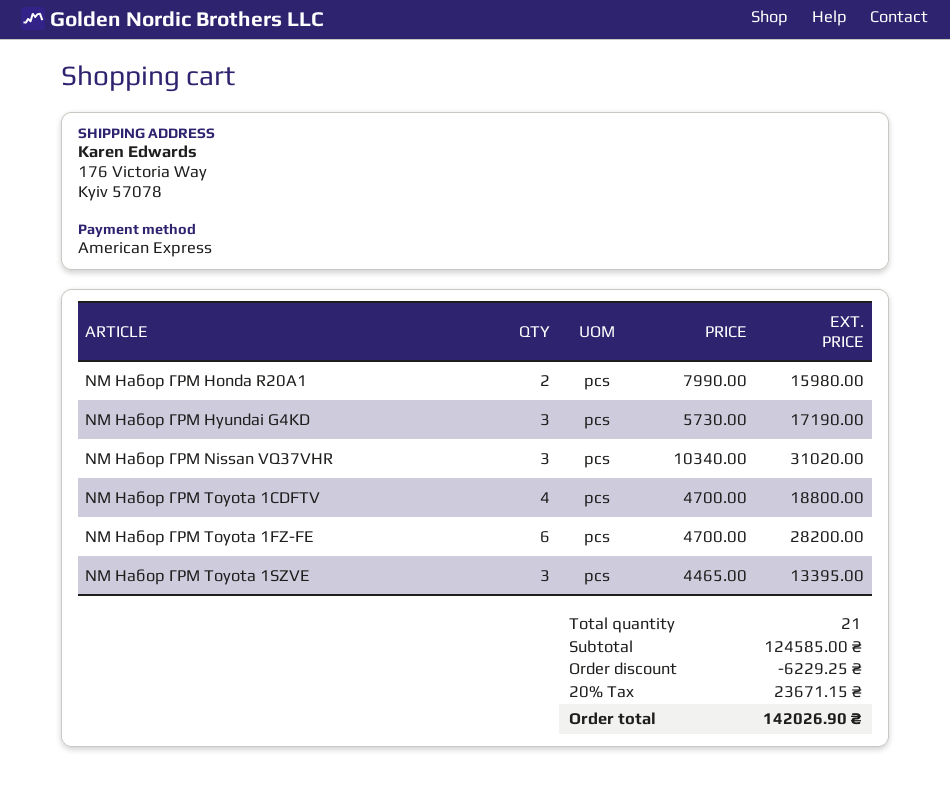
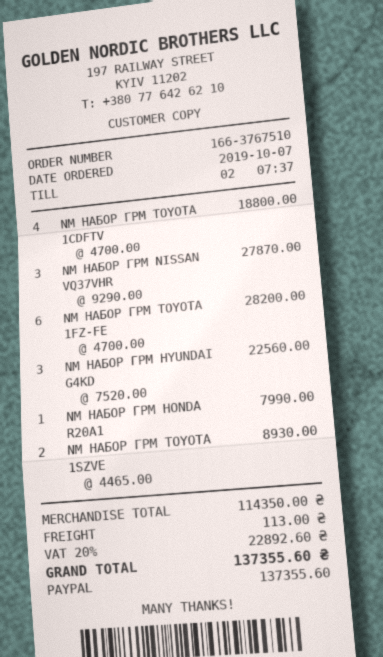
payment method: American Express -> PayPal
NM Набор ГРМ Honda R20A1: 2 x 7990.00 = 15980.00 -> 1 x 7990.00 = 7990.00
NM Набор ГРМ Hyundai G4KD: 3 x 5730.00 = 17190.00 -> 3 x 7520.00 = 22560.00
NM Набор ГРМ Nissan VQ37VHR: 3 x 10340.00 = 31020.00 -> 3 x 9290.00 = 27870.00
NM Набор ГРМ Toyota 1SZVE: 3 x 4465.00 = 13395.00 -> 2 x 4465.00 = 8930.00
subtotal: 124585.00 -> 114350.00
discount: 6229.25 -> none
shipping: none -> 113.00
tax: 20% = 23671.15 -> 20% = 22892.60
total: 142026.90 -> 137355.60

